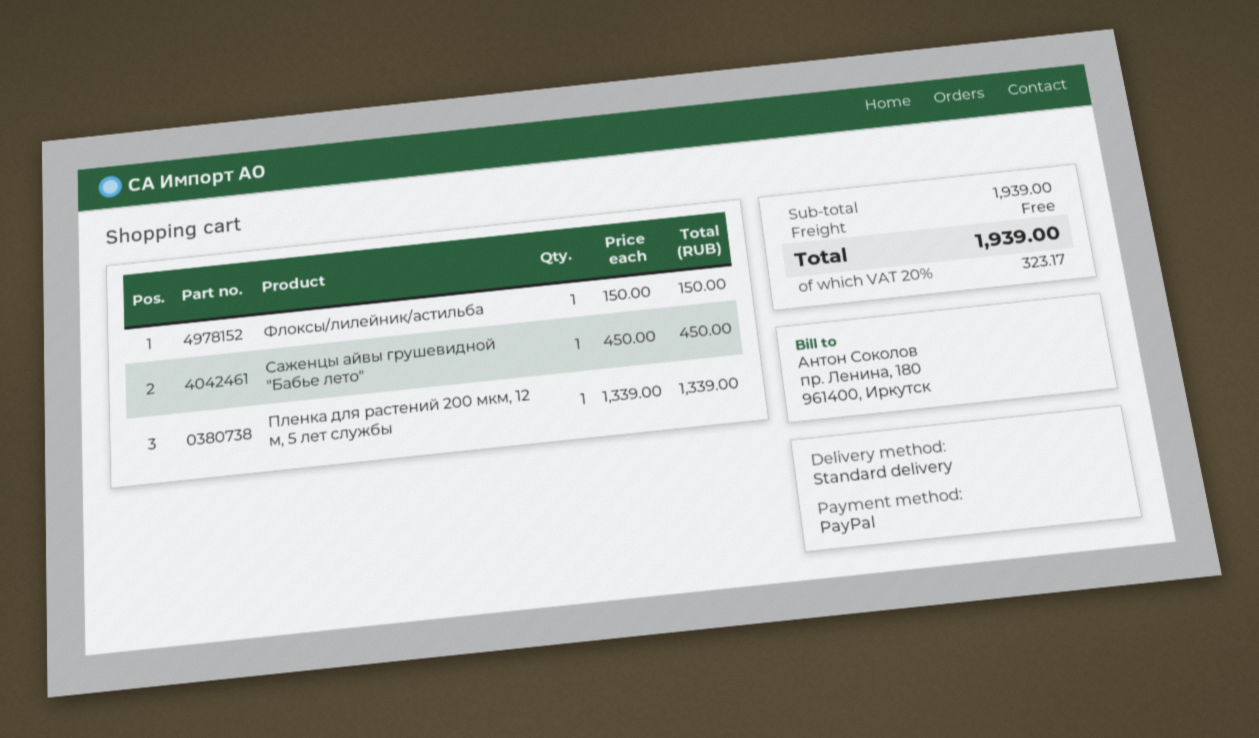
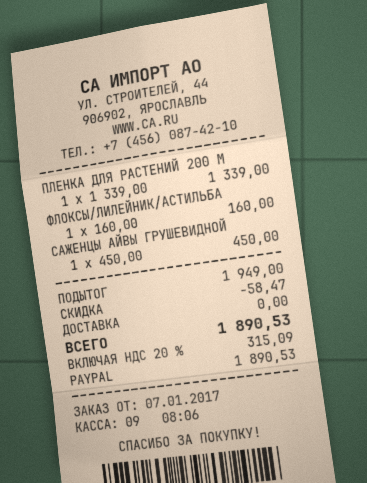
Флоксы/лилейник/астильба: 1 x 150.00 = 150.00 -> 1 x 160.00 = 160.00
subtotal: 1939.00 -> 1949.00
discount: none -> 58.47
tax: 20% = 323.17 -> 20% = 315.09
total: 1939.00 -> 1890.53

